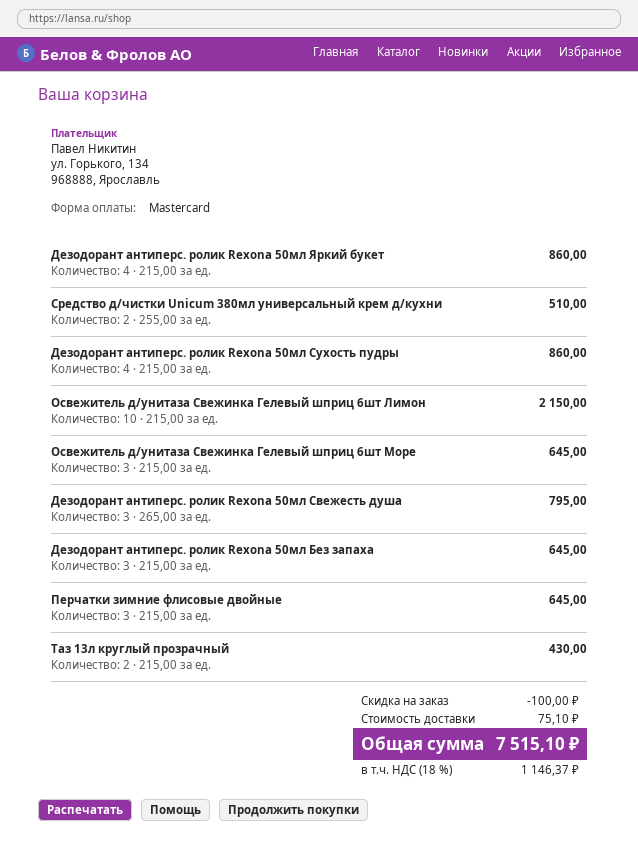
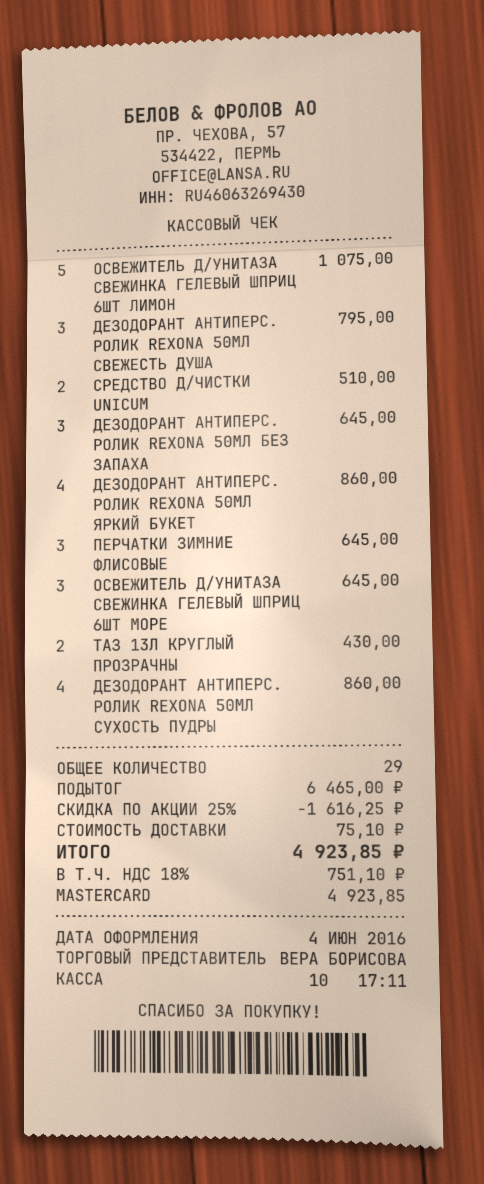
Освежитель д/унитаза Свежинка Гелевый шприц 6шт Лимон: 10 for 2150.00 -> 5 for 1075.00
discount: 100.00 -> 1616.25
tax: 18% = 1146.37 -> 18% = 751.10
total: 7515.10 -> 4923.85

